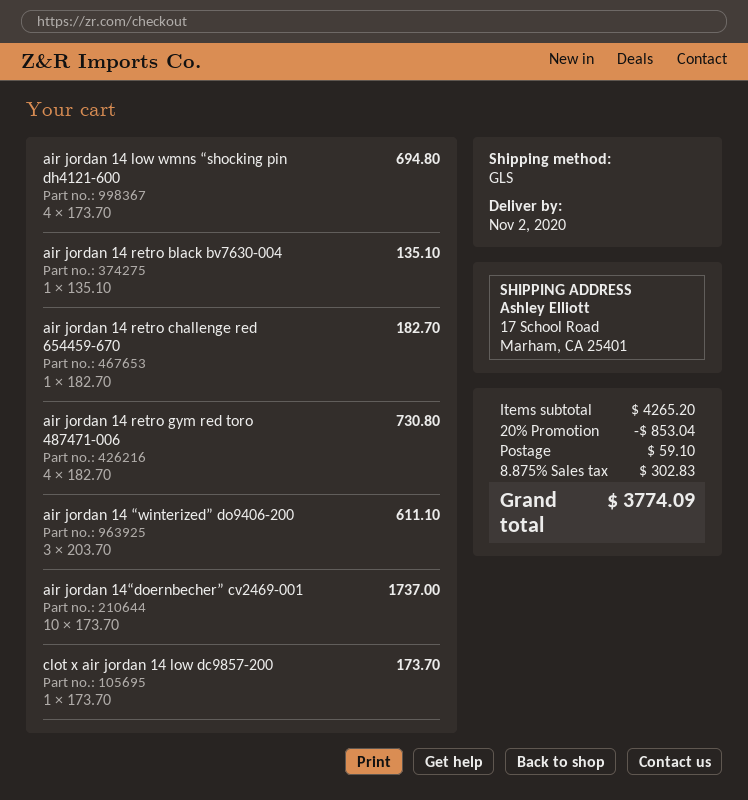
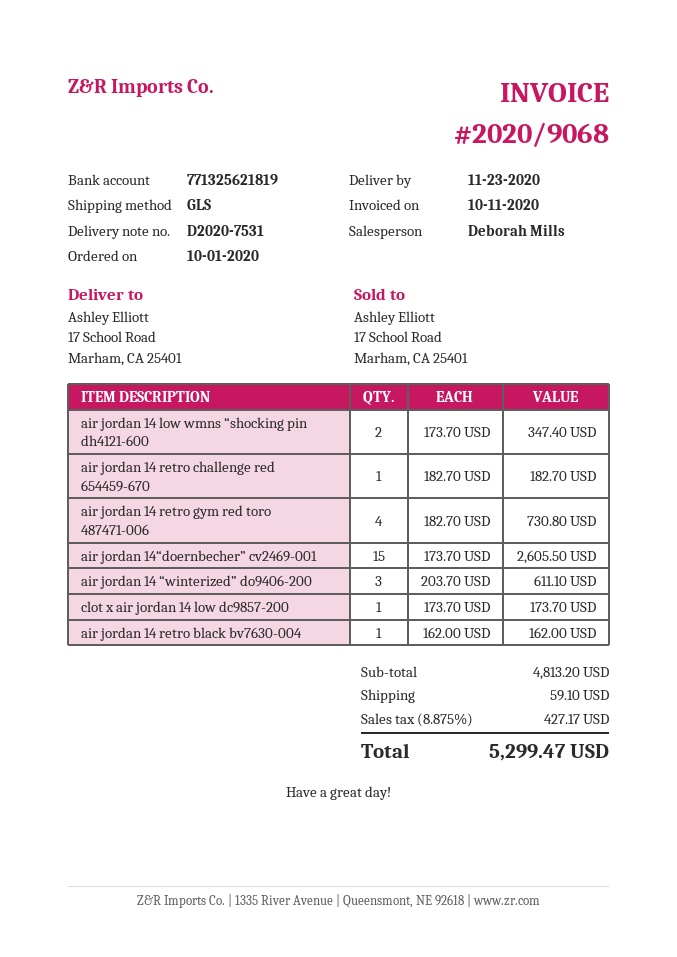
delivery date: 2020-11-02 -> 2020-11-23
air jordan 14 low wmns “shocking pin dh4121-600: 4 x 173.70 = 694.80 -> 2 x 173.70 = 347.40
air jordan 14 retro black bv7630-004: 1 x 135.10 = 135.10 -> 1 x 162.00 = 162.00
air jordan 14“doernbecher” cv2469-001: 10 x 173.70 = 1737.00 -> 15 x 173.70 = 2605.50
subtotal: 4265.20 -> 4813.20
discount: 20% = 853.04 -> none
tax: 8.875% = 302.83 -> 8.875% = 427.17
total: 3774.09 -> 5299.47

